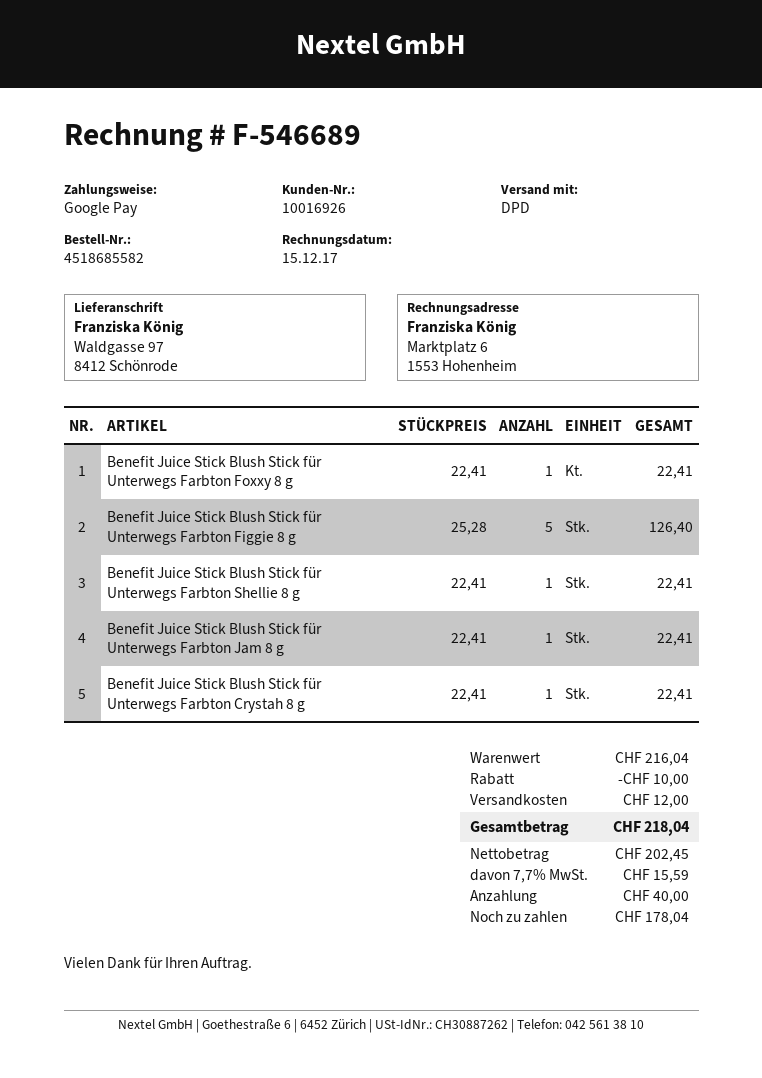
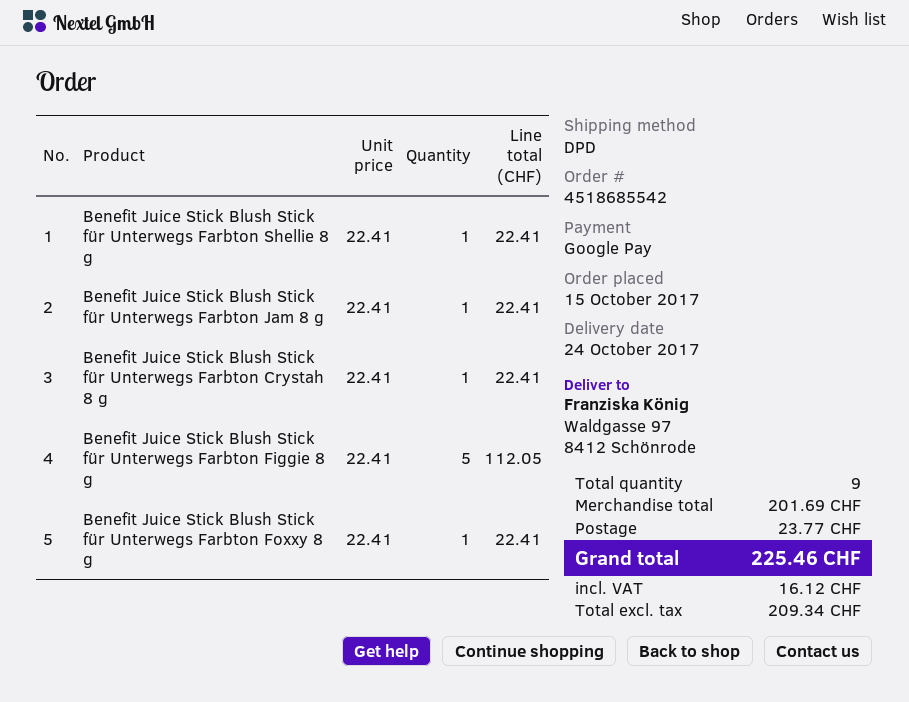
order number: 4518685582 -> 4518685542
Benefit Juice Stick Blush Stick für Unterwegs Farbton Figgie 8 g: 5 x 25.28 = 126.40 -> 5 x 22.41 = 112.05
subtotal: 216.04 -> 201.69
discount: 10.00 -> none
shipping: 12.00 -> 23.77
net: 202.45 -> 209.34
tax: 15.59 -> 16.12
total: 218.04 -> 225.46

